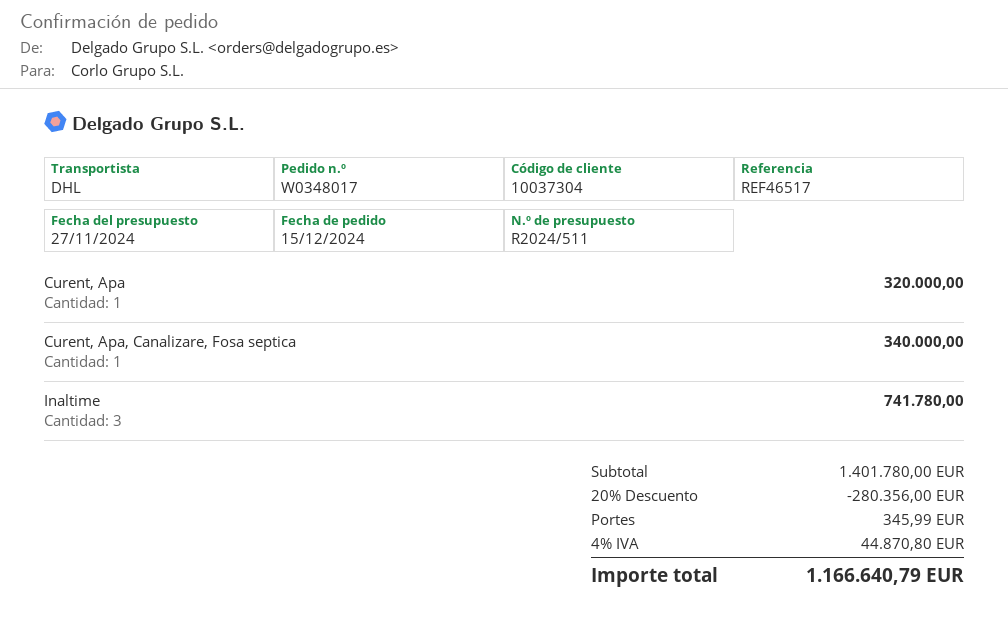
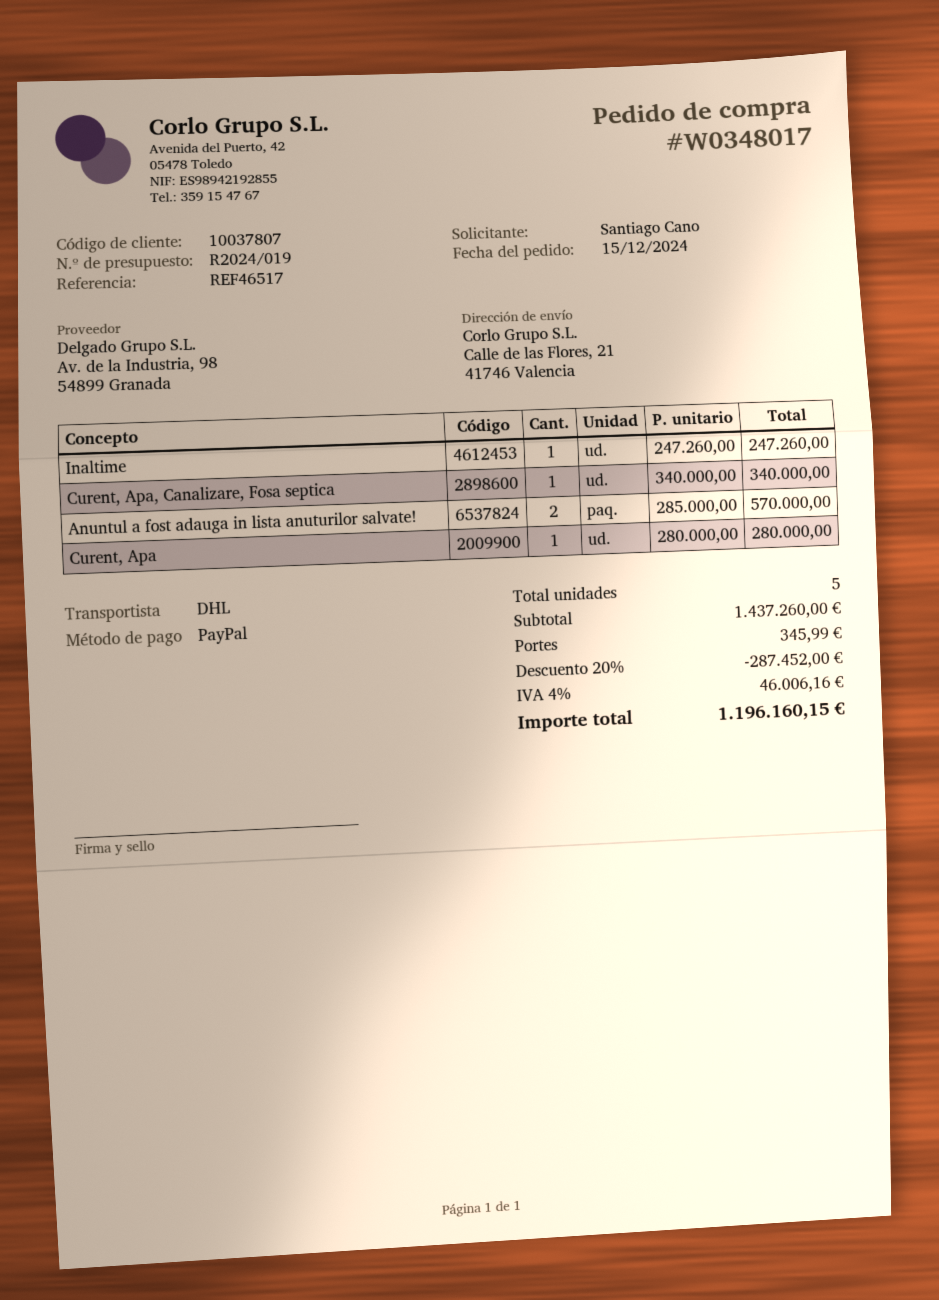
quote number: R2024/511 -> R2024/019
customer number: 10037304 -> 10037807
Curent, Apa: 1 for 320000.00 -> 1 for 280000.00
Inaltime: 3 for 741780.00 -> 1 for 247260.00
Anuntul a fost adauga in lista anuturilor salvate!: none -> 2 for 570000.00
subtotal: 1401780.00 -> 1437260.00
discount: 20% = 280356.00 -> 20% = 287452.00
tax: 4% = 44870.80 -> 4% = 46006.16
total: 1166640.79 -> 1196160.15

